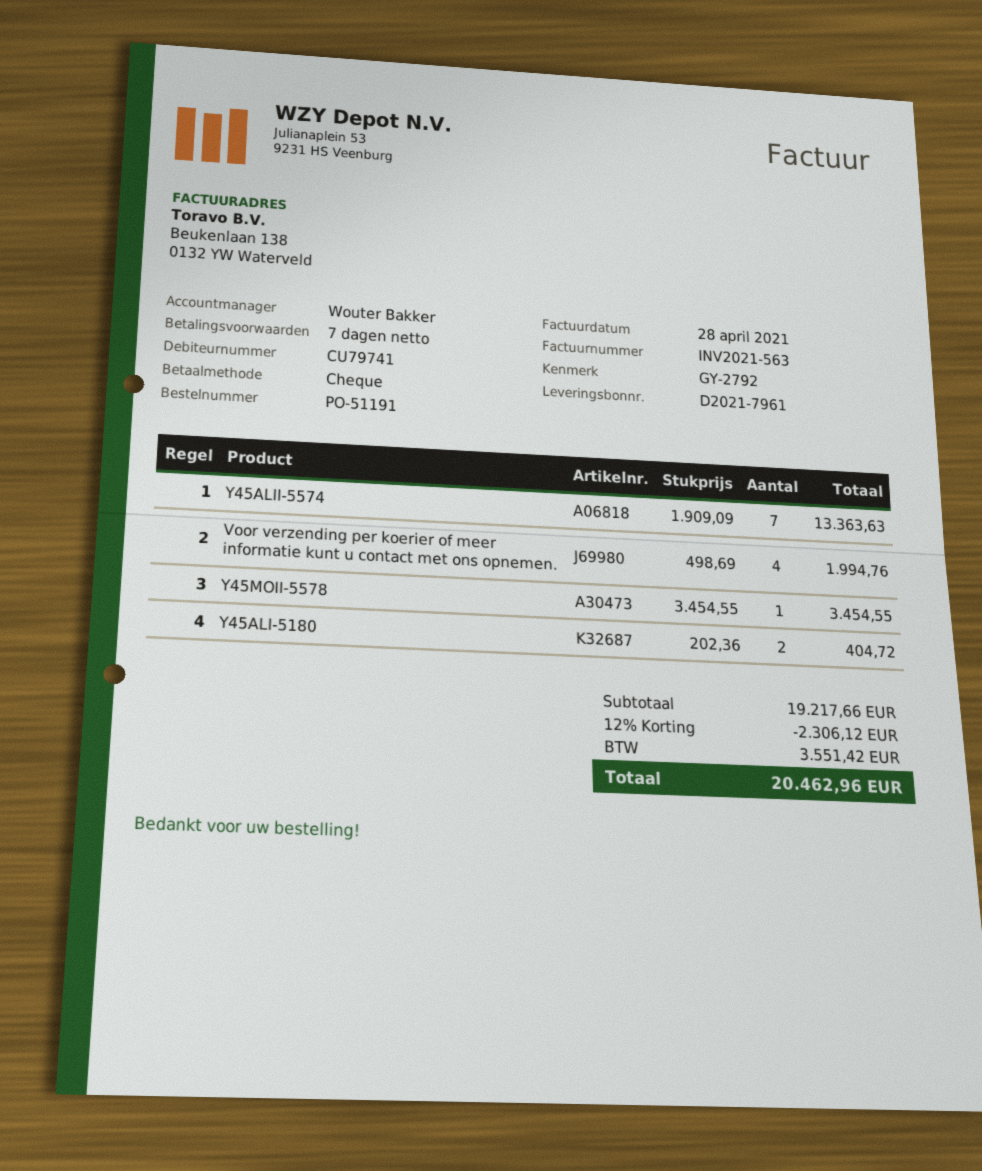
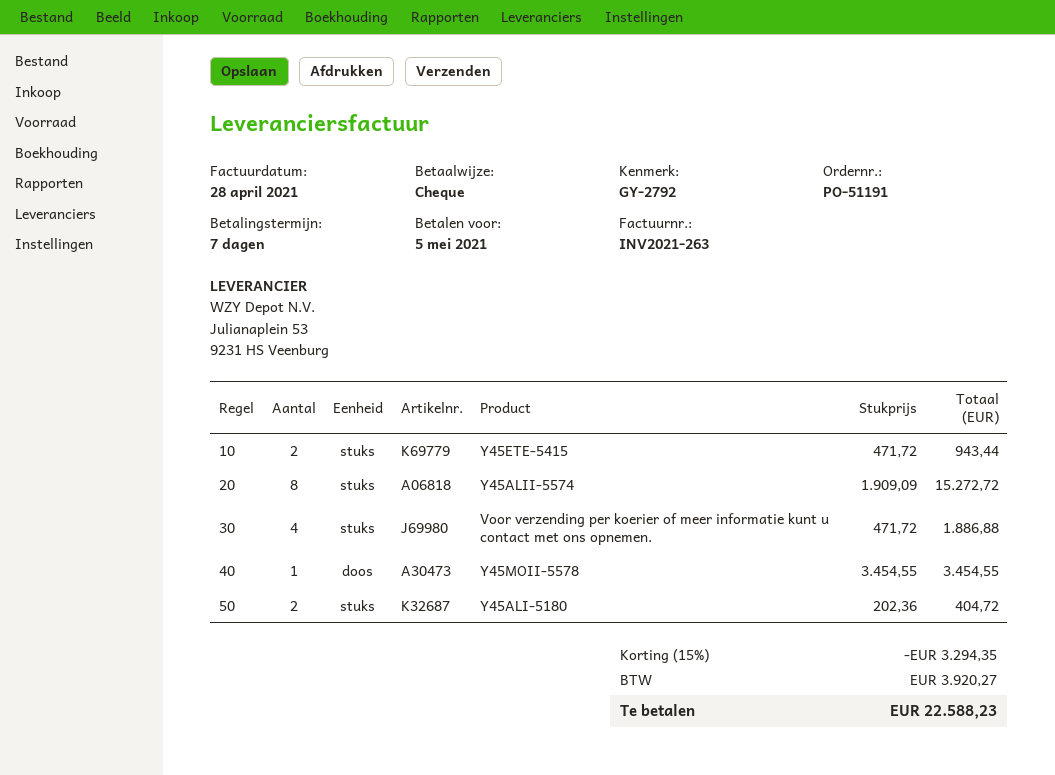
invoice number: INV2021-563 -> INV2021-263
Y45ALII-5574: 7 x 1909.09 = 13363.63 -> 8 x 1909.09 = 15272.72
Voor verzending per koerier of meer informatie kunt u contact met ons opnemen.: 4 x 498.69 = 1994.76 -> 4 x 471.72 = 1886.88
Y45ETE-5415: none -> 2 x 471.72 = 943.44
discount: 12% = 2306.12 -> 15% = 3294.35
tax: 3551.42 -> 3920.27
total: 20462.96 -> 22588.23

